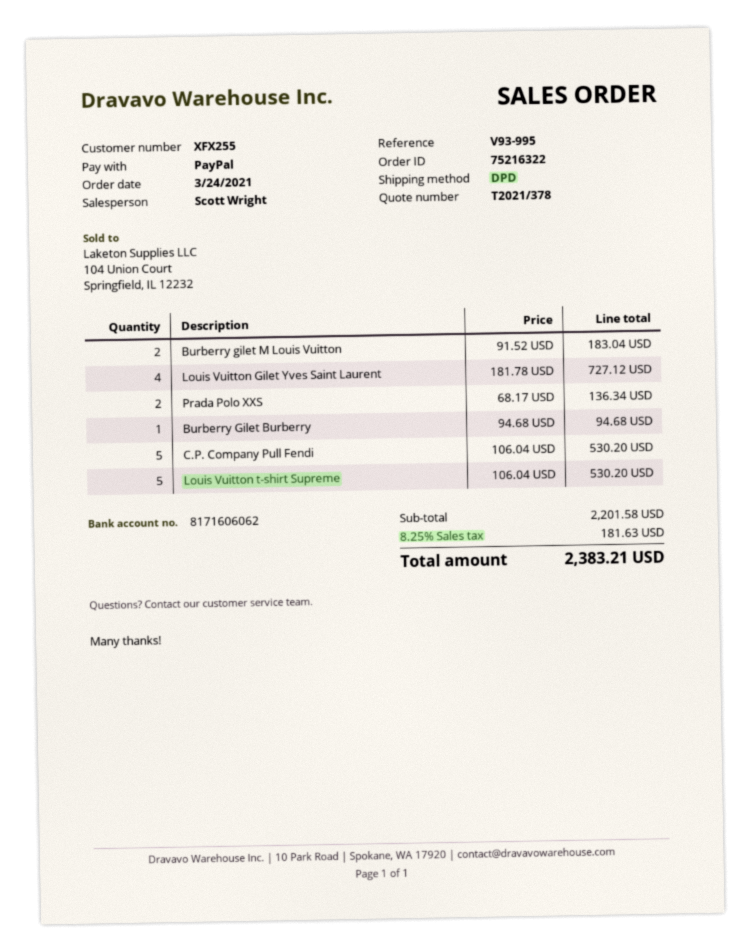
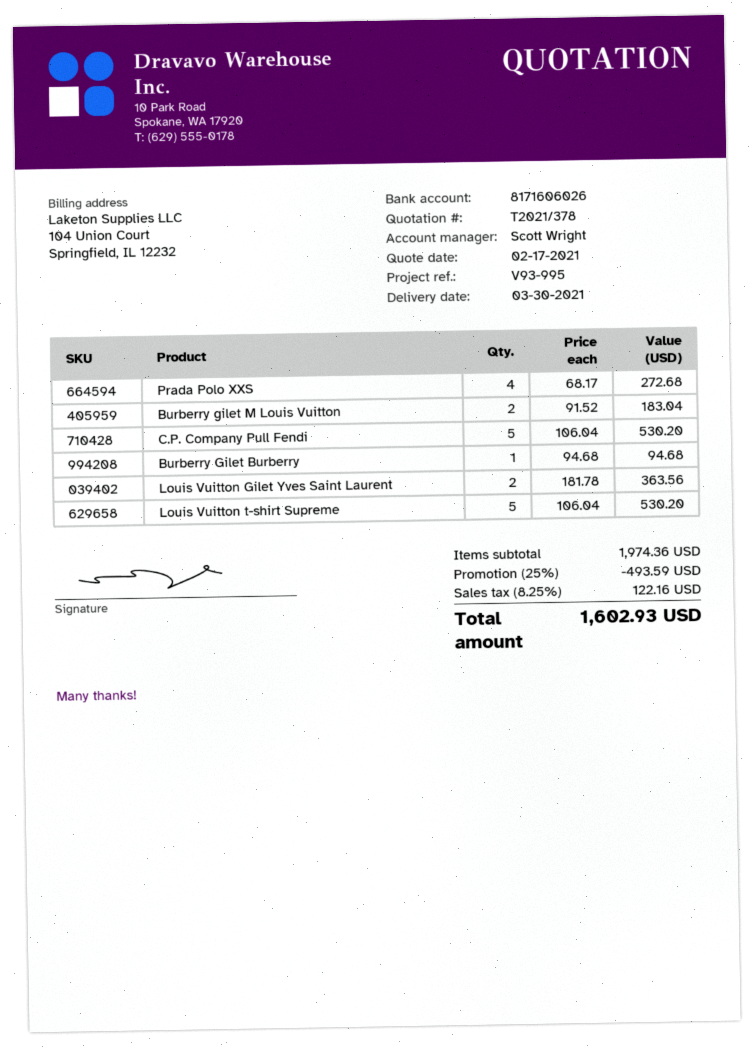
bank account: 8171606062 -> 8171606026
Louis Vuitton Gilet Yves Saint Laurent: 4 x 181.78 = 727.12 -> 2 x 181.78 = 363.56
Prada Polo XXS: 2 x 68.17 = 136.34 -> 4 x 68.17 = 272.68
subtotal: 2201.58 -> 1974.36
discount: none -> 25% = 493.59
tax: 8.25% = 181.63 -> 8.25% = 122.16
total: 2383.21 -> 1602.93

